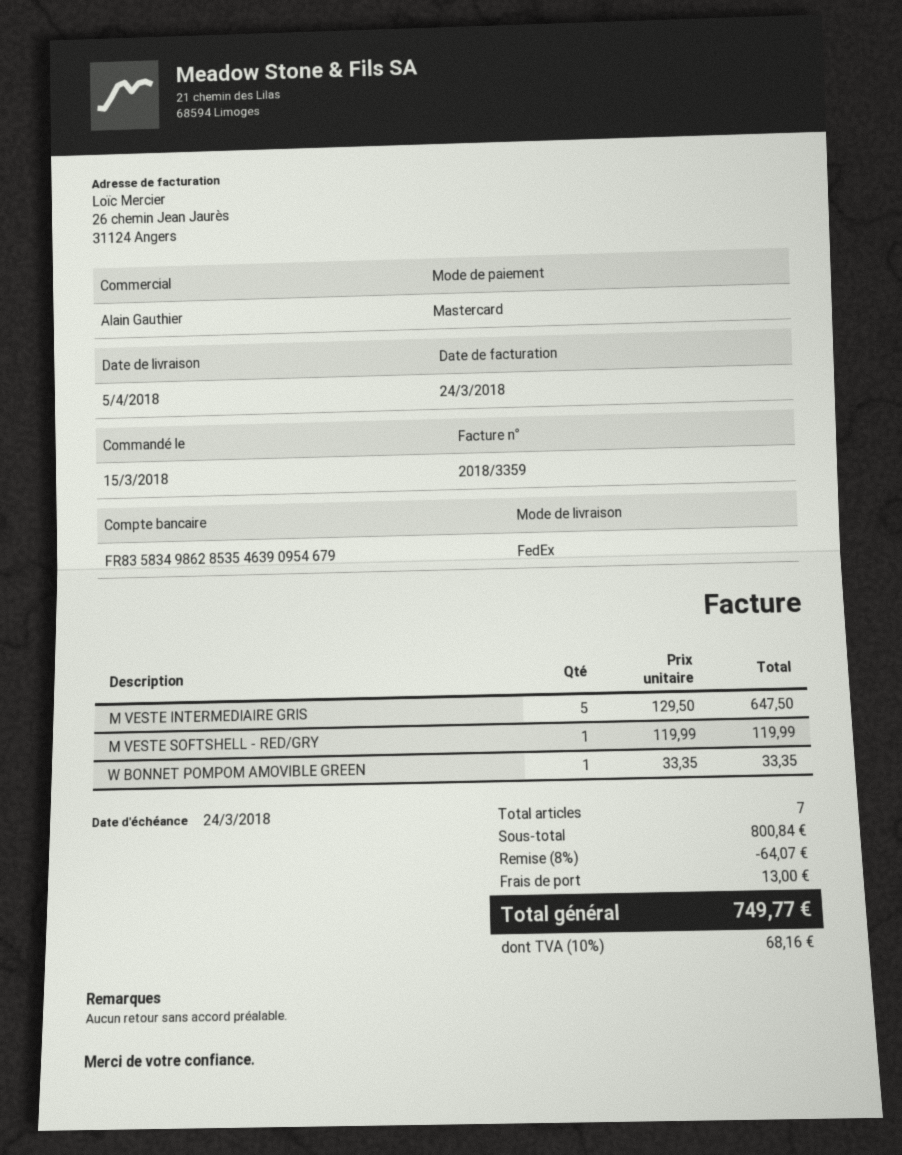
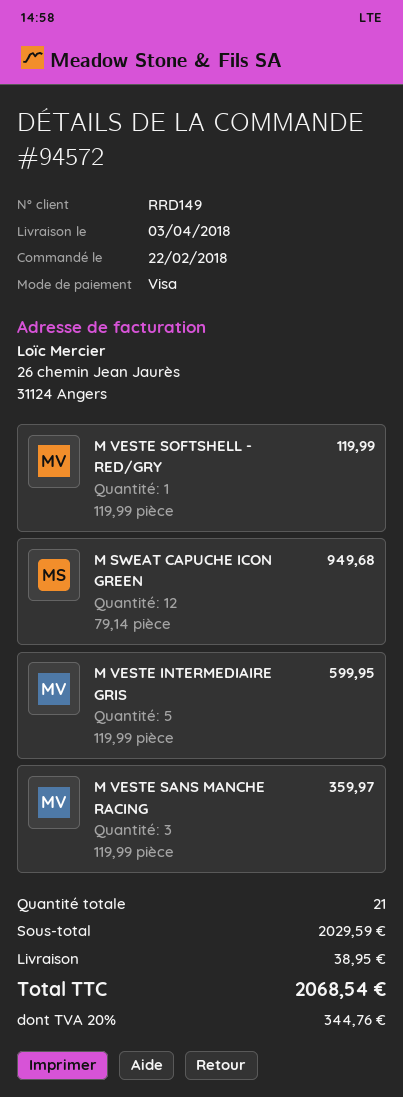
order date: 2018-03-15 -> 2018-02-22
delivery date: 2018-04-05 -> 2018-04-03
payment method: Mastercard -> Visa
M VESTE INTERMEDIAIRE GRIS: 5 x 129.50 = 647.50 -> 5 x 119.99 = 599.95
W BONNET POMPOM AMOVIBLE GREEN: 1 x 33.35 = 33.35 -> none
M SWEAT CAPUCHE ICON GREEN: none -> 12 x 79.14 = 949.68
M VESTE SANS MANCHE RACING: none -> 3 x 119.99 = 359.97
total quantity: 7 -> 21
subtotal: 800.84 -> 2029.59
discount: 8% = 64.07 -> none
shipping: 13.00 -> 38.95
tax: 10% = 68.16 -> 20% = 344.76
total: 749.77 -> 2068.54

